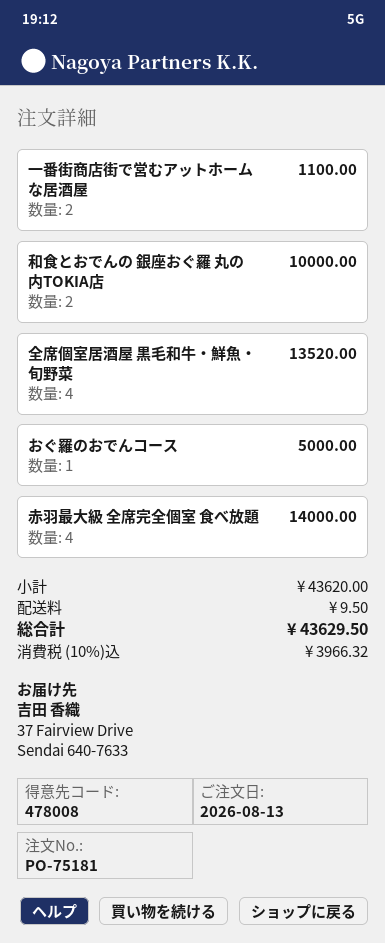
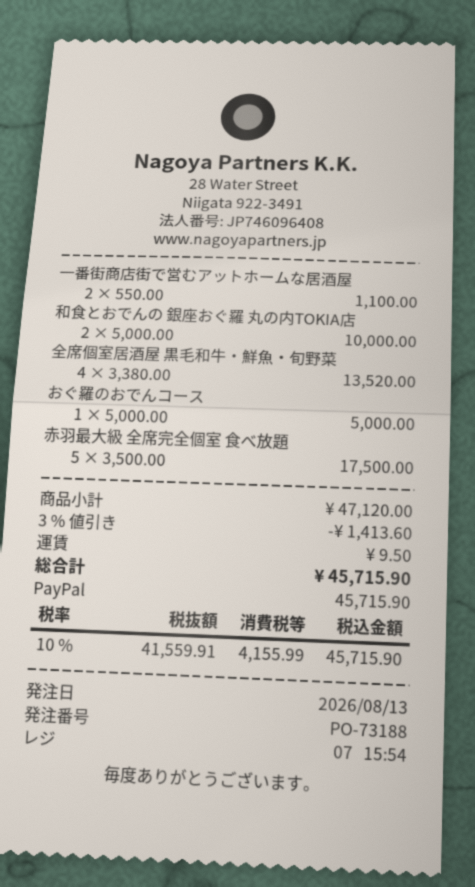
order number: PO-75181 -> PO-73188
赤羽最大級 全席完全個室 食べ放題: 4 for 14000.00 -> 5 for 17500.00
subtotal: 43620.00 -> 47120.00
discount: none -> 3% = 1413.60
tax: 10% = 3966.32 -> 10% = 4155.99
total: 43629.50 -> 45715.90

